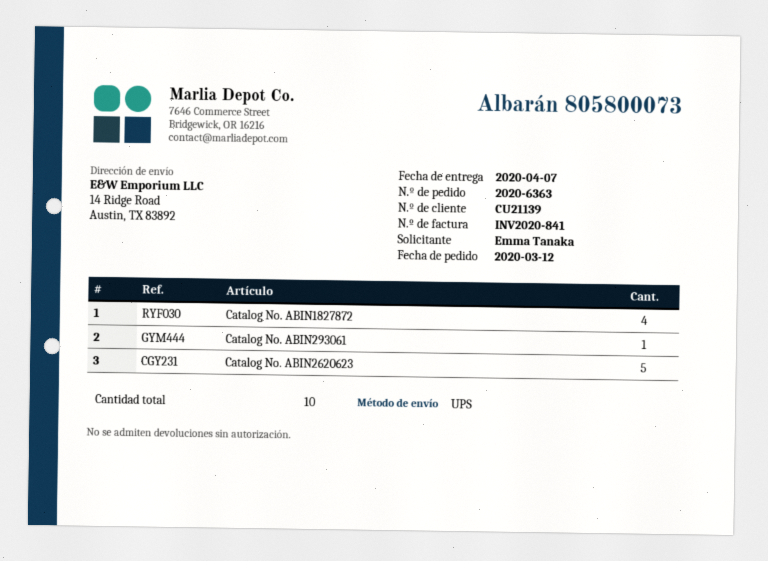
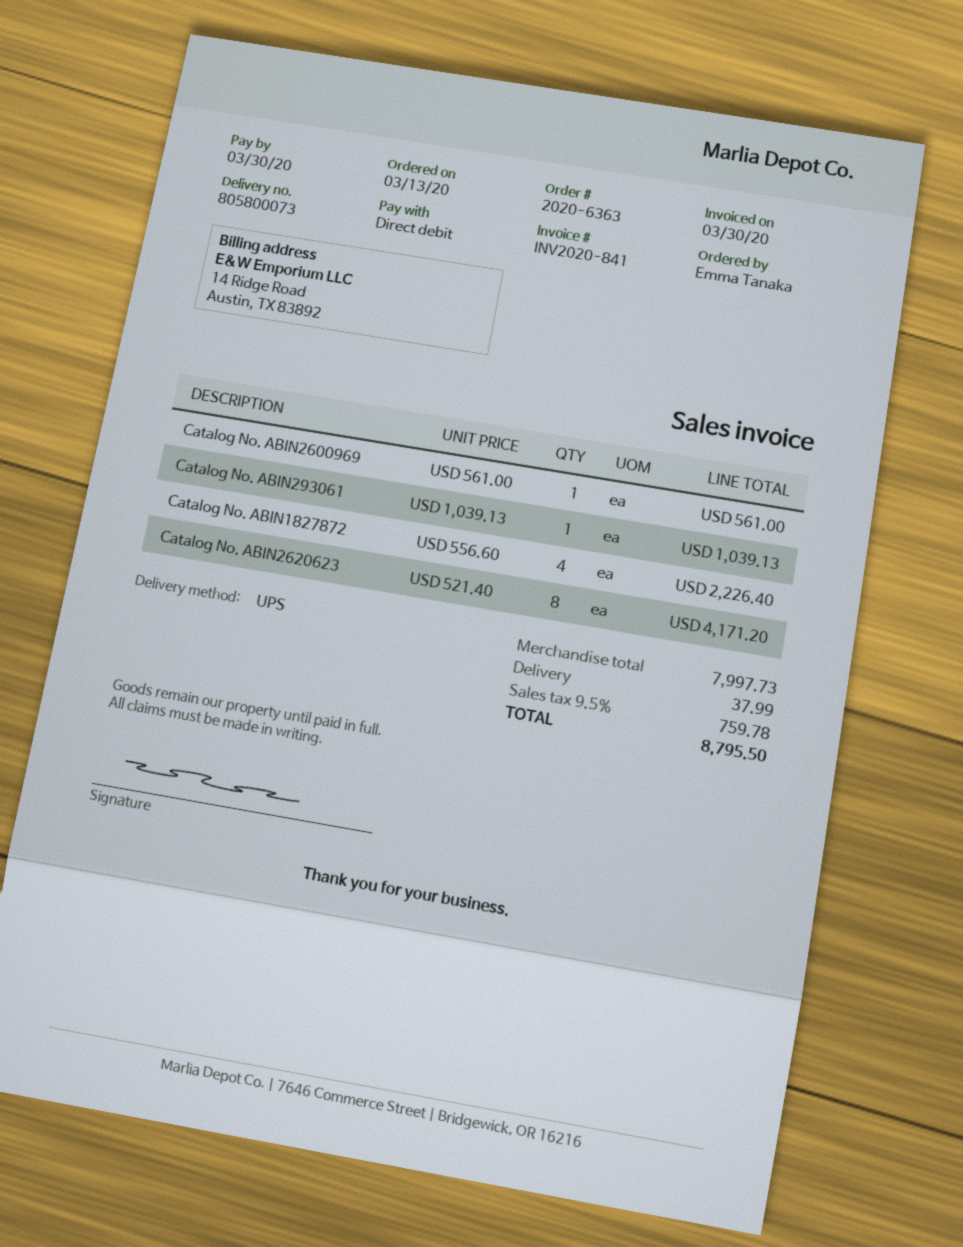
order date: 2020-03-12 -> 2020-03-13
Catalog No. ABIN2620623: 5 -> 8
Catalog No. ABIN2600969: none -> 1

